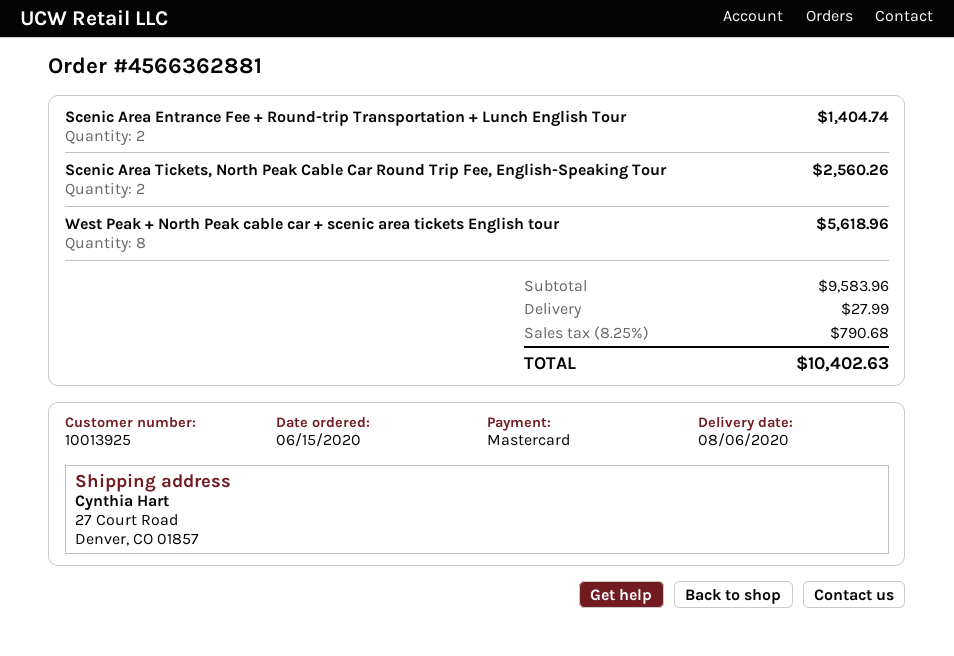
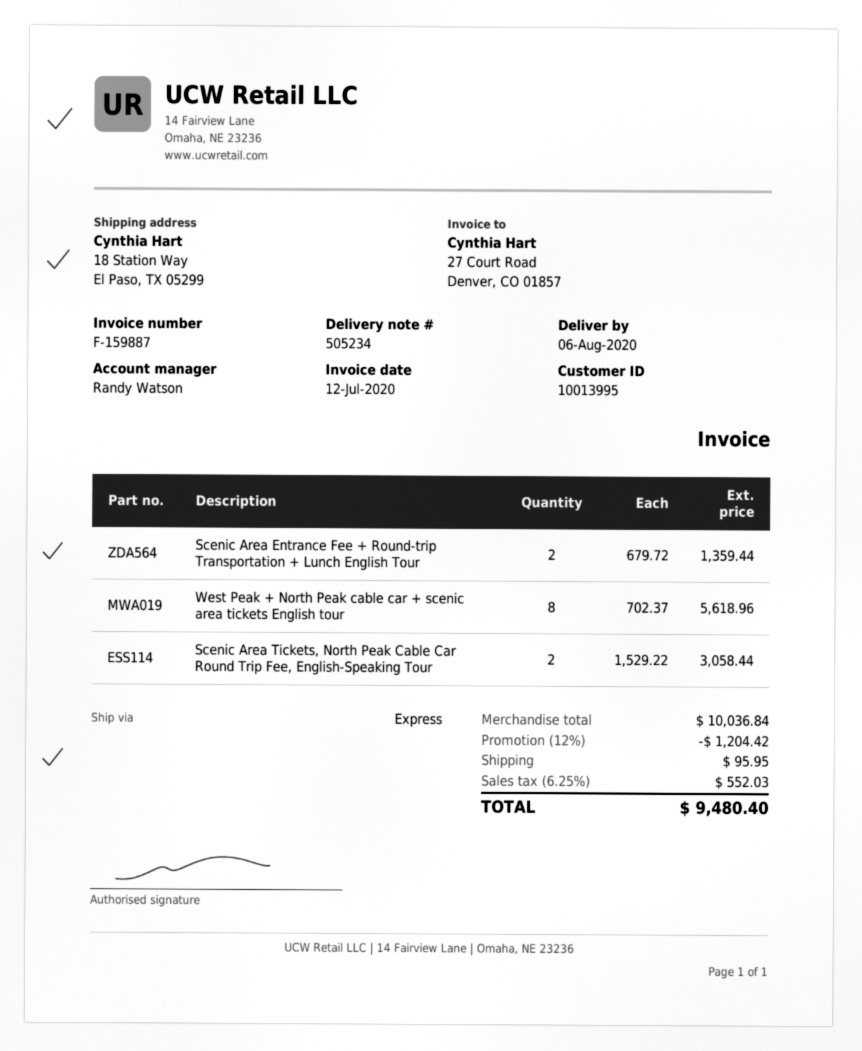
customer number: 10013925 -> 10013995
ship to: 27 Court Road, Denver, CO 01857 -> 18 Station Way, El Paso, TX 05299
Scenic Area Entrance Fee + Round-trip Transportation + Lunch English Tour: 2 for 1404.74 -> 2 for 1359.44
Scenic Area Tickets, North Peak Cable Car Round Trip Fee, English-Speaking Tour: 2 for 2560.26 -> 2 for 3058.44
subtotal: 9583.96 -> 10036.84
discount: none -> 12% = 1204.42
shipping: 27.99 -> 95.95
tax: 8.25% = 790.68 -> 6.25% = 552.03
total: 10402.63 -> 9480.40

